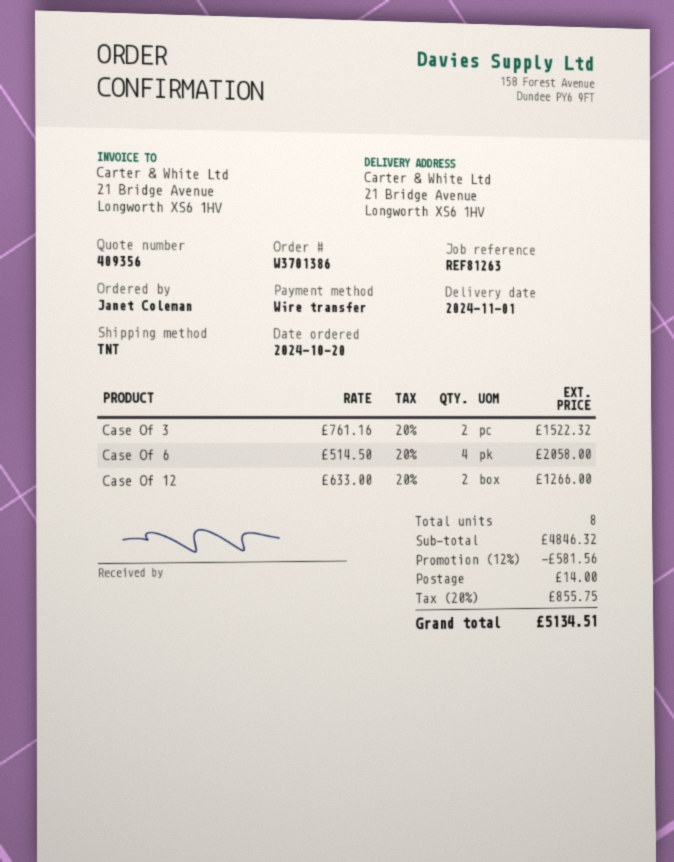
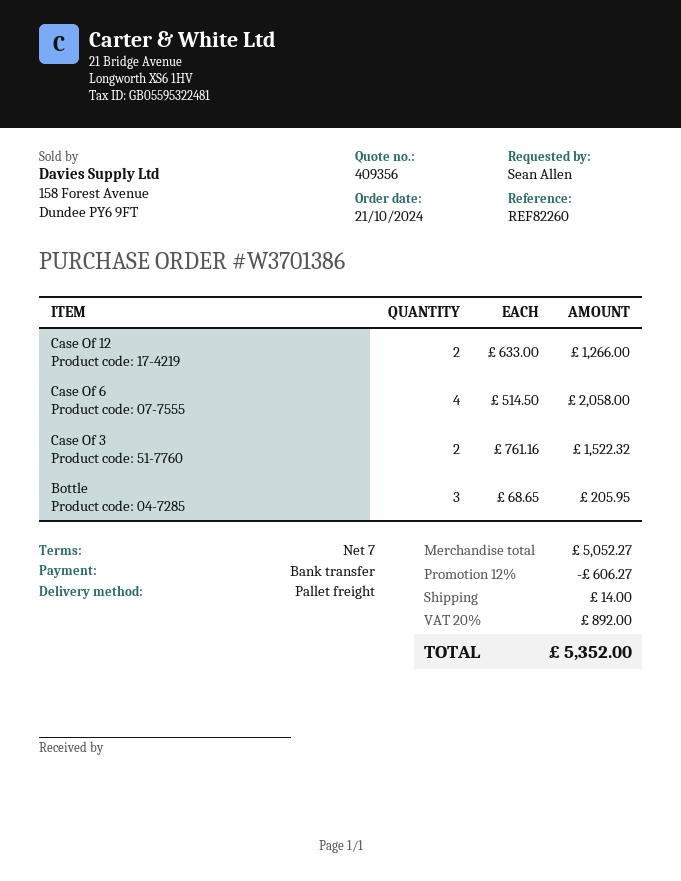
order date: 2024-10-20 -> 2024-10-21
reference: REF81263 -> REF82260
ordered by: Janet Coleman -> Sean Allen
shipping method: TNT -> pallet freight
Bottle: none -> 3 x 68.65 = 205.95
subtotal: 4846.32 -> 5052.27
discount: 12% = 581.56 -> 12% = 606.27
tax: 20% = 855.75 -> 20% = 892.00
total: 5134.51 -> 5352.00

